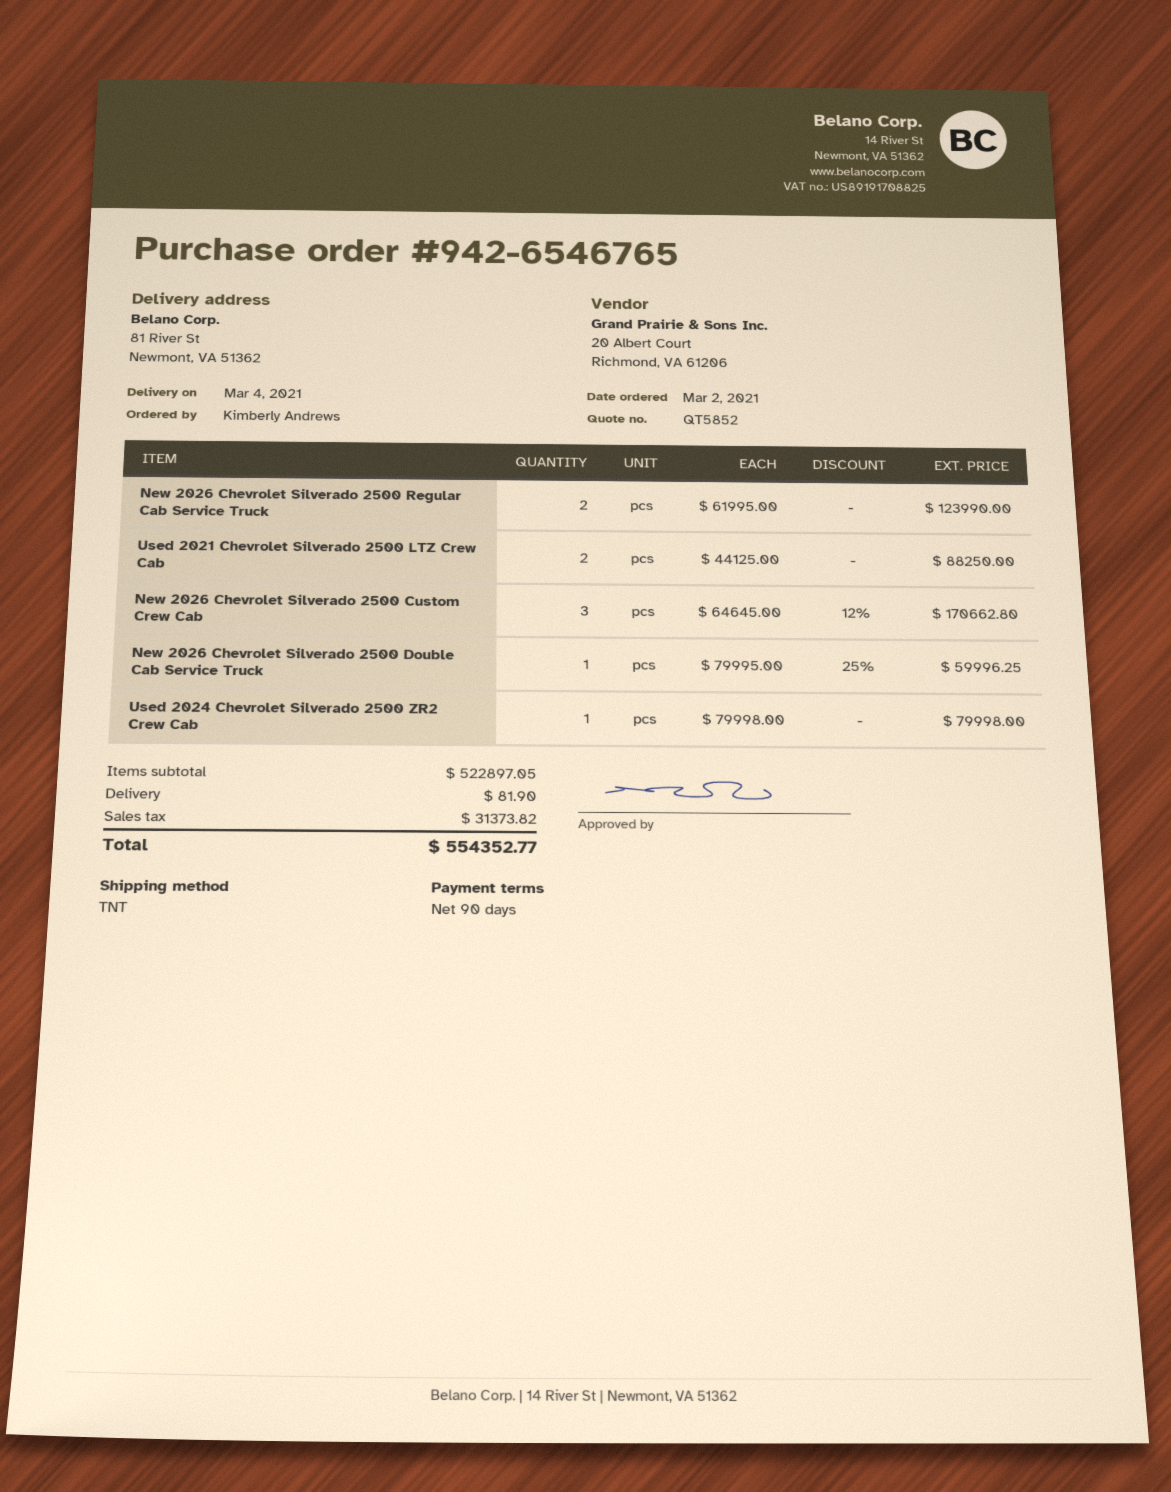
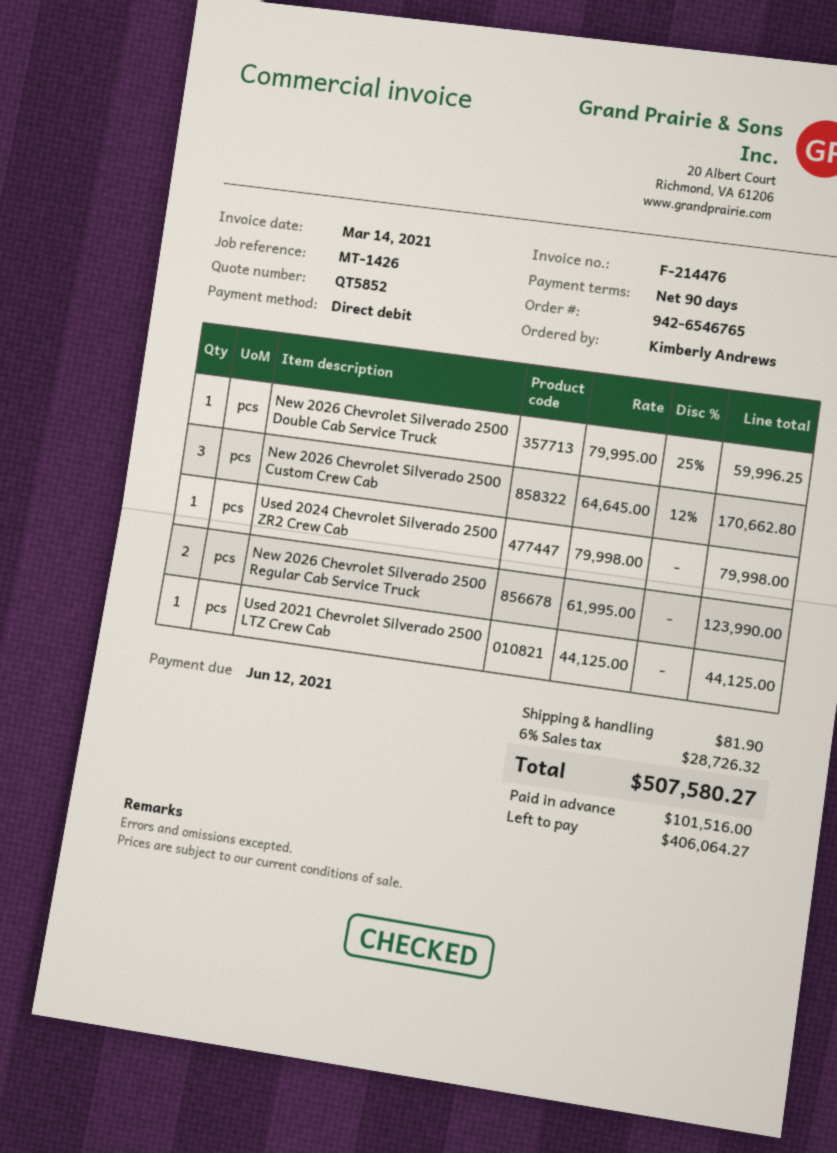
Used 2021 Chevrolet Silverado 2500 LTZ Crew Cab: 2 x 44125.00 = 88250.00 -> 1 x 44125.00 = 44125.00
tax: 31373.82 -> 28726.32
total: 554352.77 -> 507580.27

